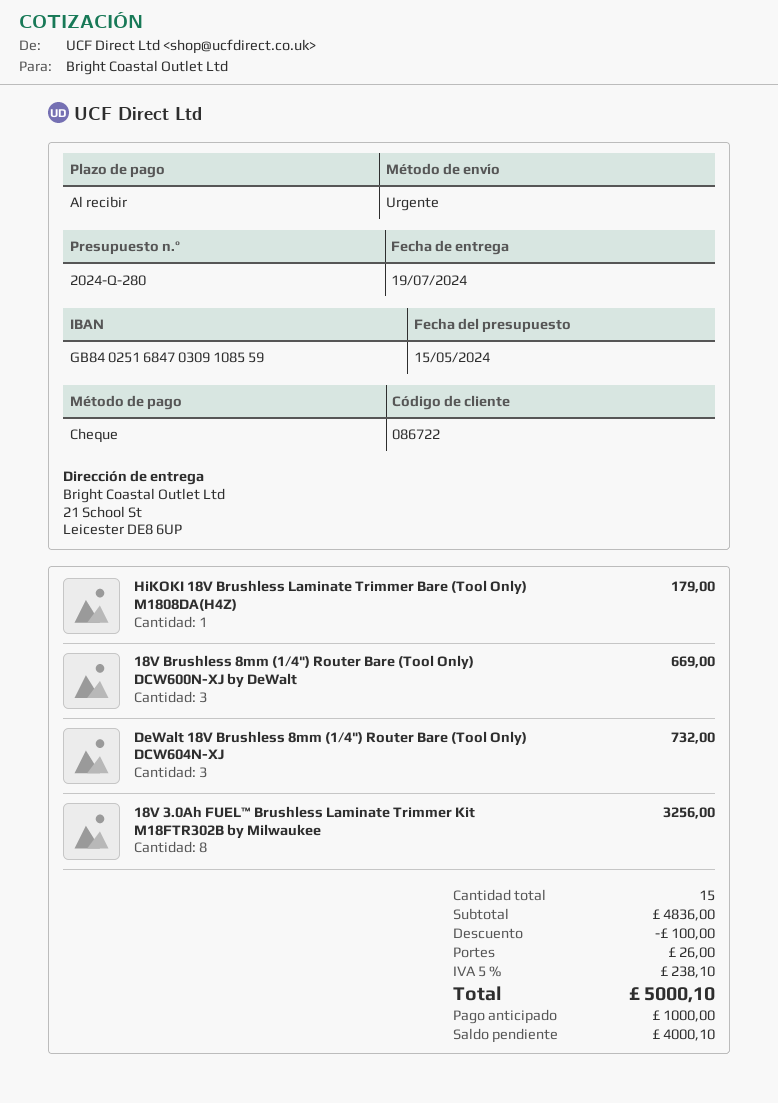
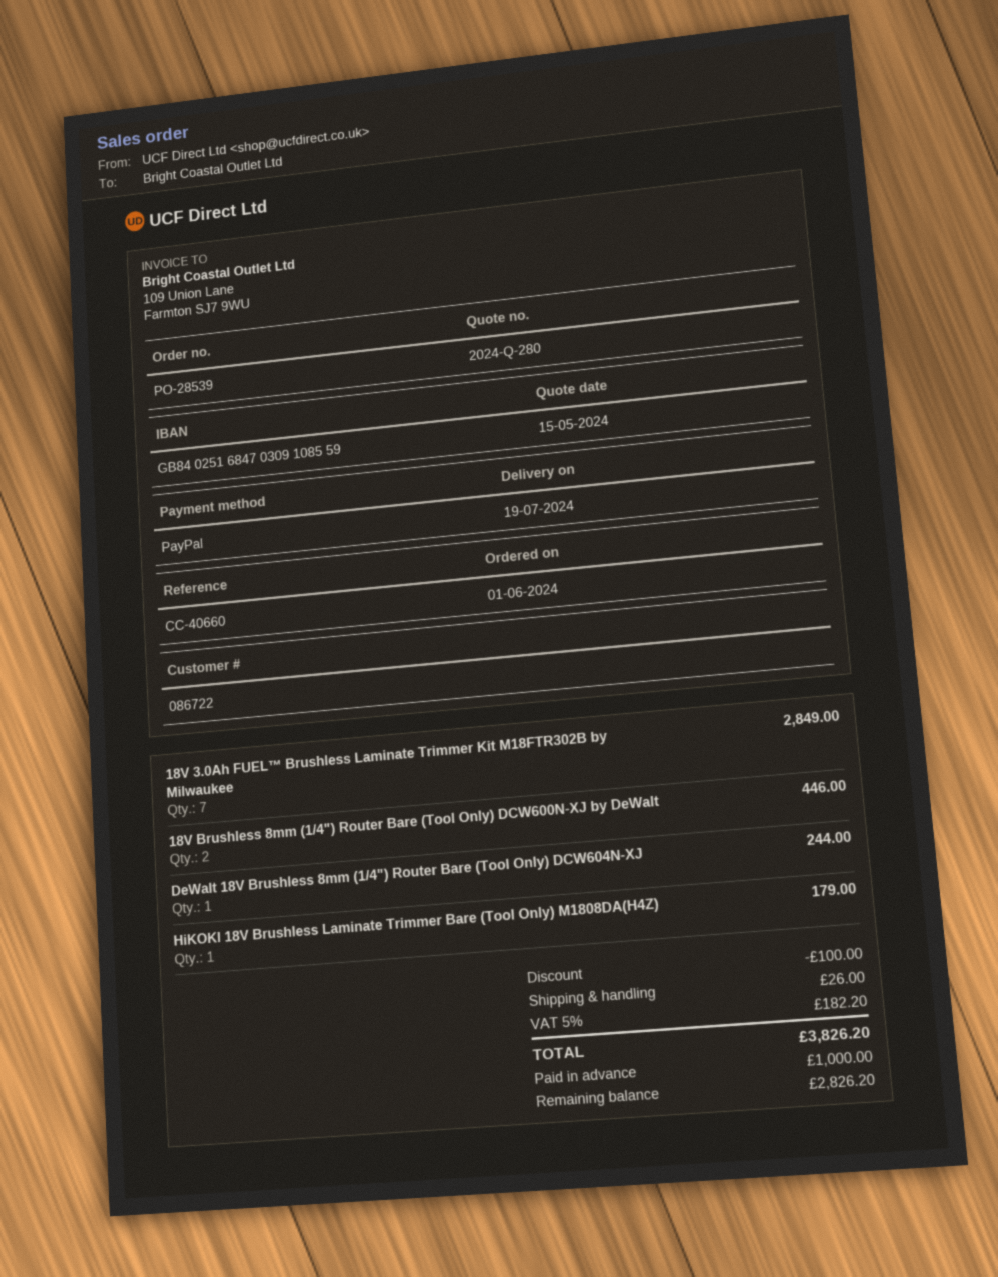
payment method: cheque -> PayPal
18V Brushless 8mm (1/4") Router Bare (Tool Only) DCW600N-XJ by DeWalt: 3 for 669.00 -> 2 for 446.00
DeWalt 18V Brushless 8mm (1/4") Router Bare (Tool Only) DCW604N-XJ: 3 for 732.00 -> 1 for 244.00
18V 3.0Ah FUEL™ Brushless Laminate Trimmer Kit M18FTR302B by Milwaukee: 8 for 3256.00 -> 7 for 2849.00
tax: 5% = 238.10 -> 5% = 182.20
total: 5000.10 -> 3826.20
balance: 4000.10 -> 2826.20

